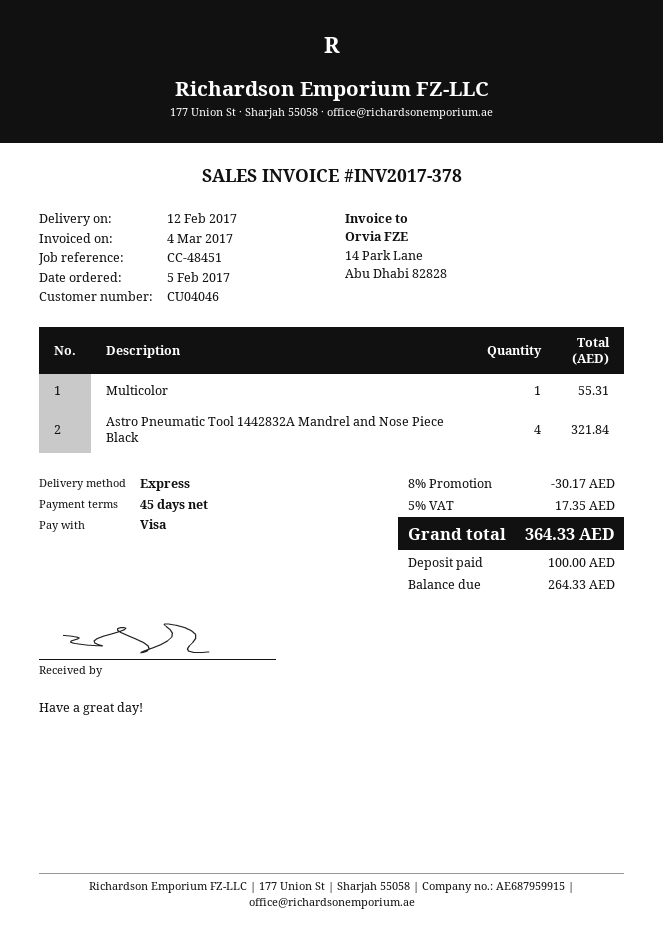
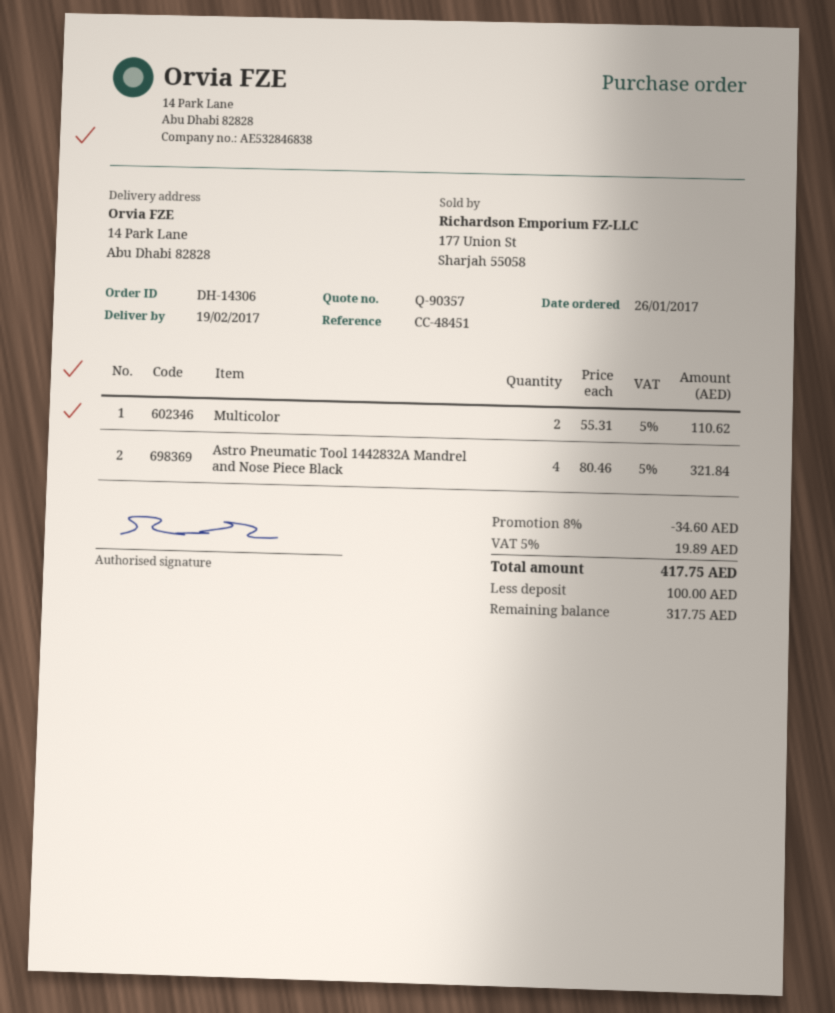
order date: 2017-02-05 -> 2017-01-26
delivery date: 2017-02-12 -> 2017-02-19
Multicolor: 1 for 55.31 -> 2 for 110.62
discount: 8% = 30.17 -> 8% = 34.60
tax: 5% = 17.35 -> 5% = 19.89
total: 364.33 -> 417.75
balance: 264.33 -> 317.75

